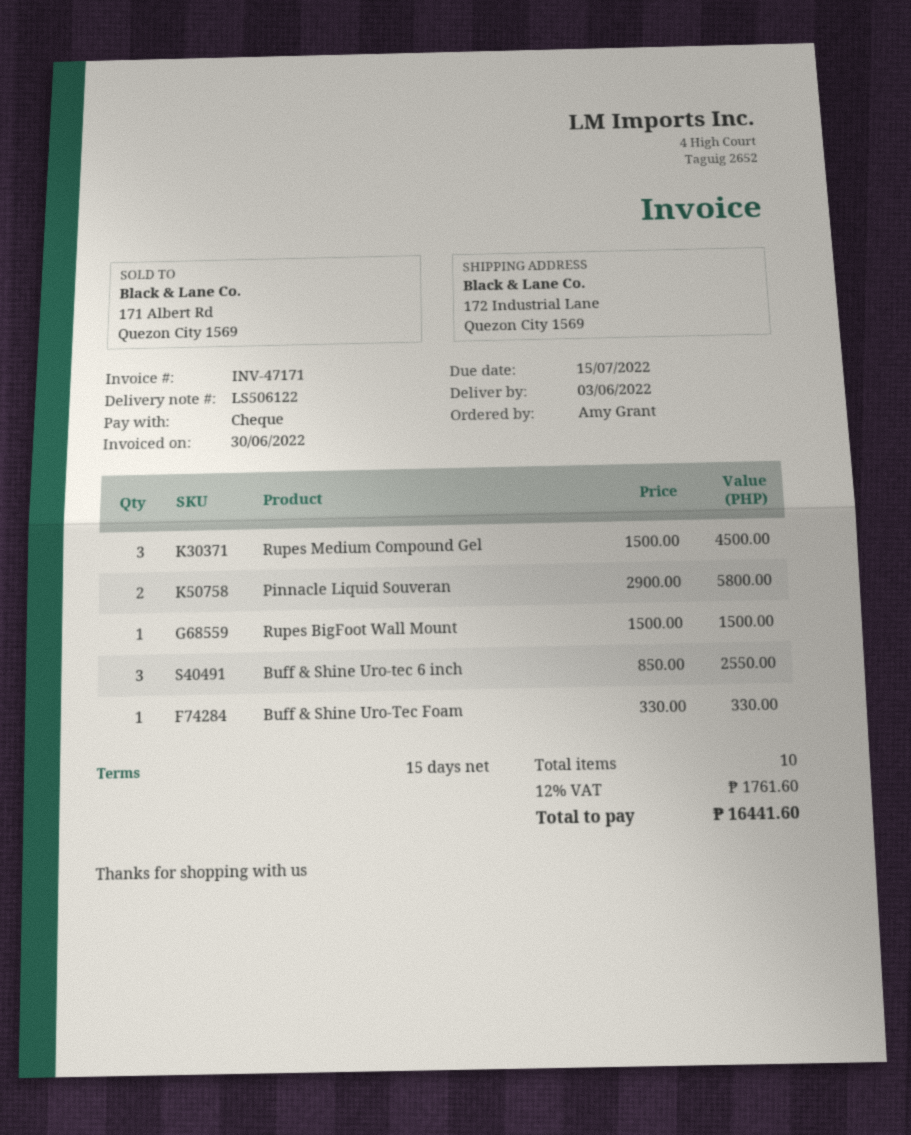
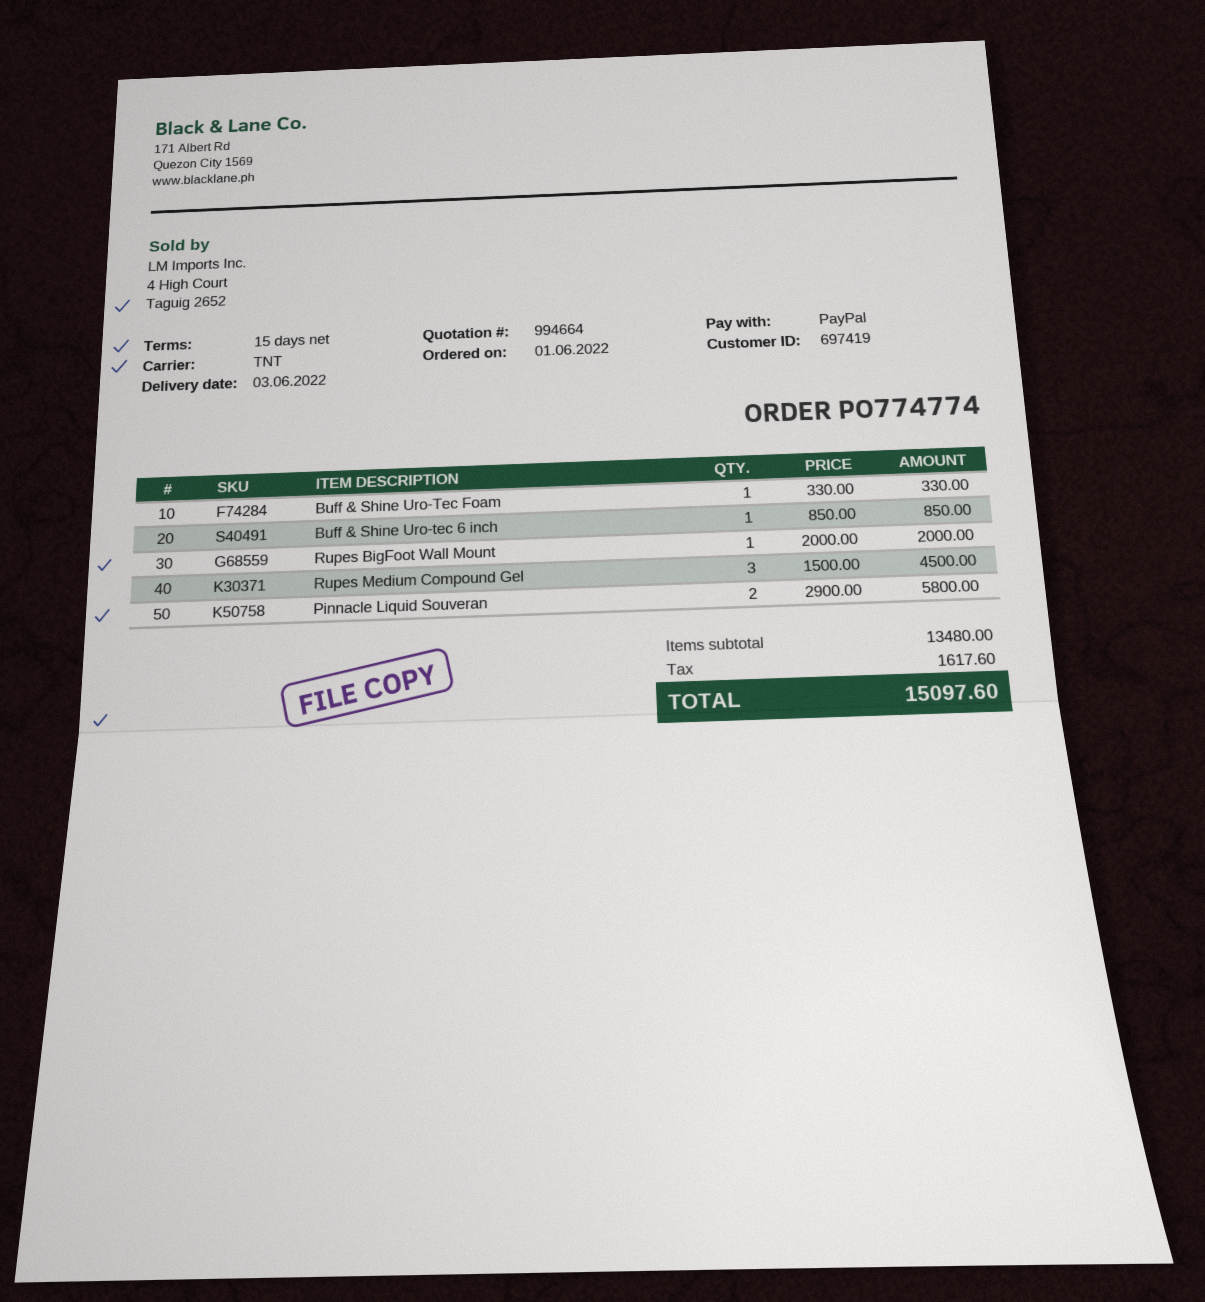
payment method: cheque -> PayPal
Rupes BigFoot Wall Mount: 1 x 1500.00 = 1500.00 -> 1 x 2000.00 = 2000.00
Buff & Shine Uro-tec 6 inch: 3 x 850.00 = 2550.00 -> 1 x 850.00 = 850.00
tax: 1761.60 -> 1617.60
total: 16441.60 -> 15097.60

